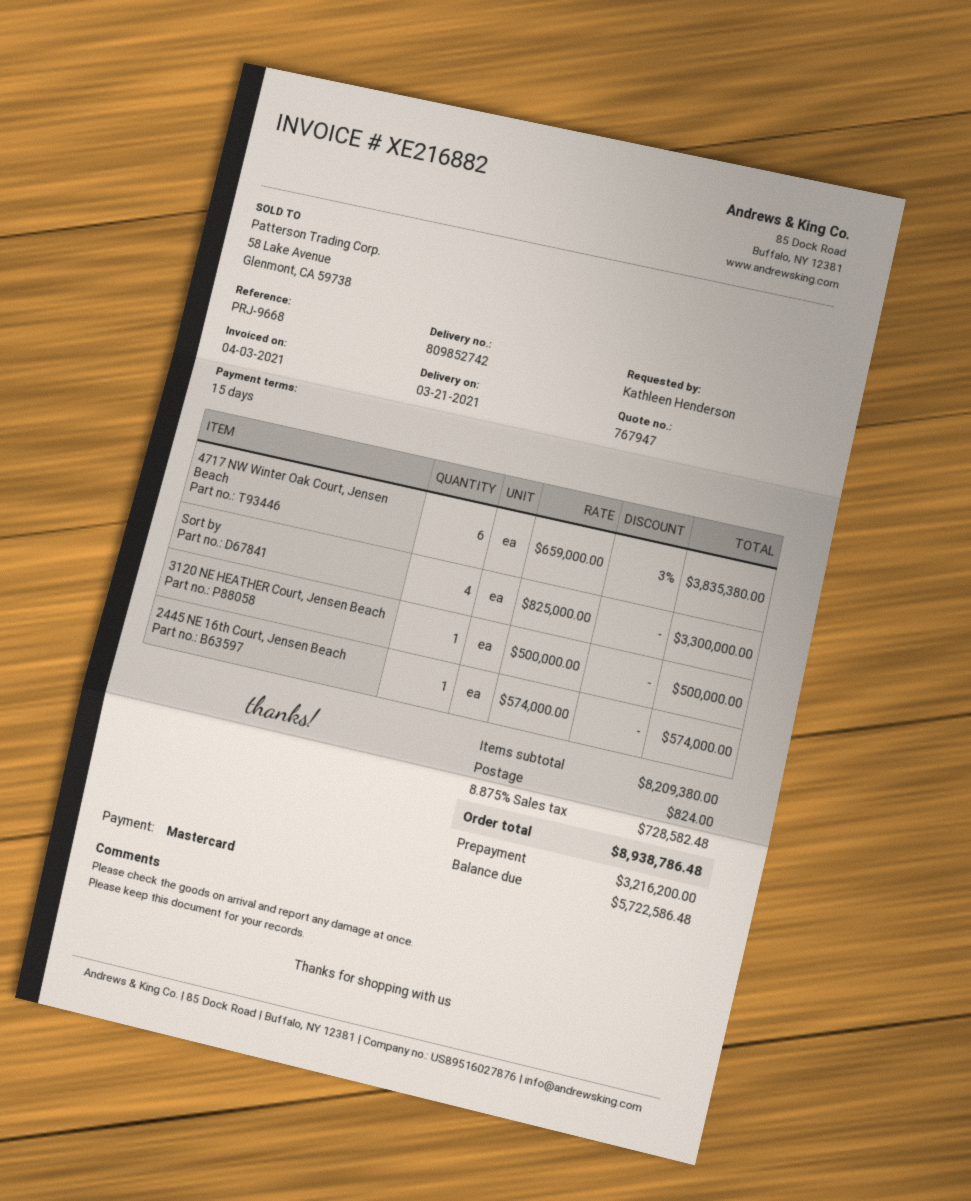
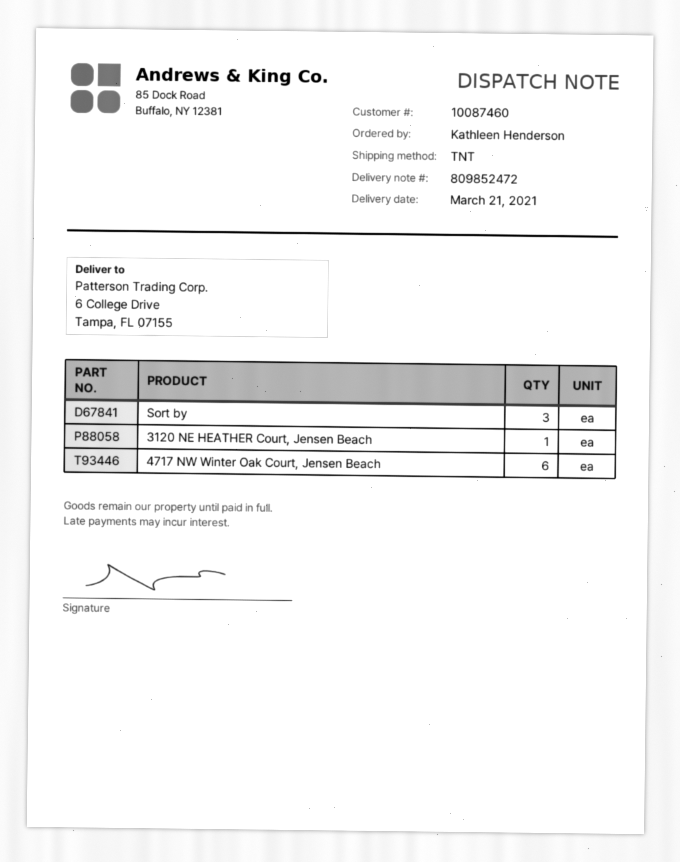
delivery note number: 809852742 -> 809852472
Sort by: 4 -> 3
2445 NE 16th Court, Jensen Beach: 1 -> none

